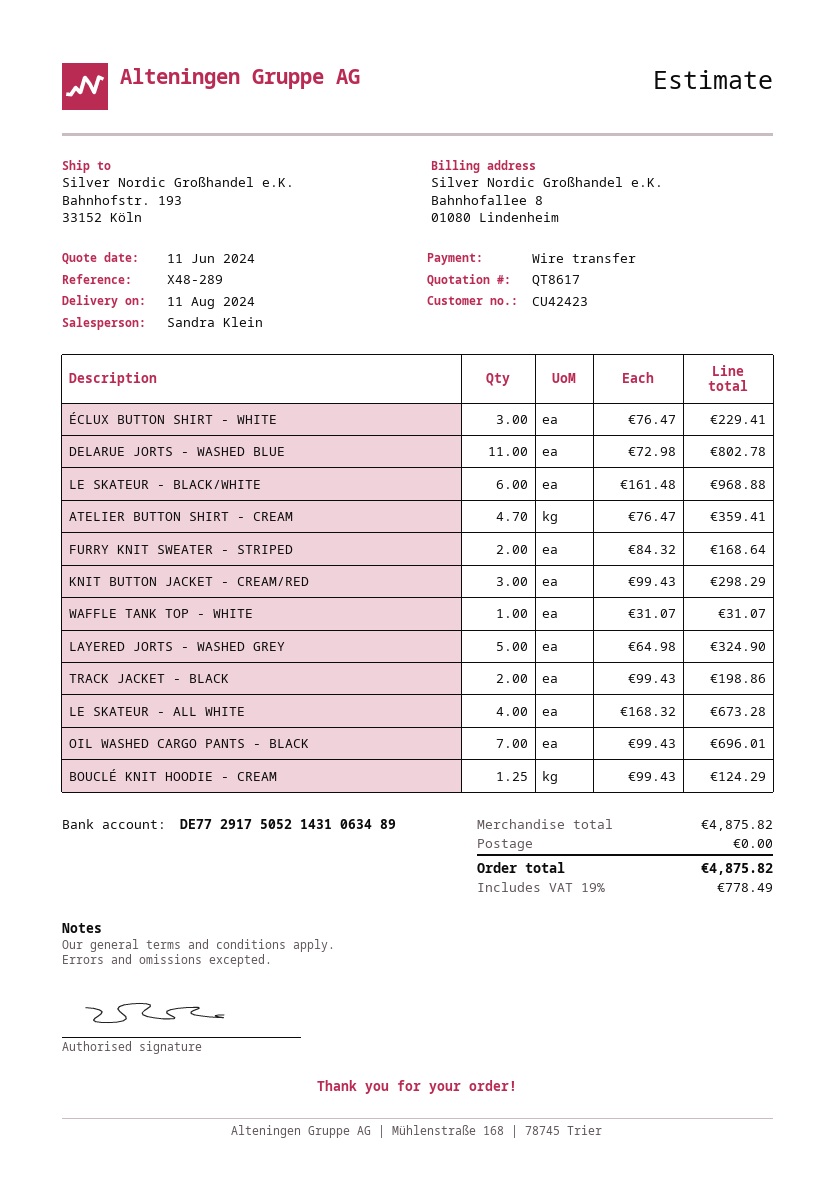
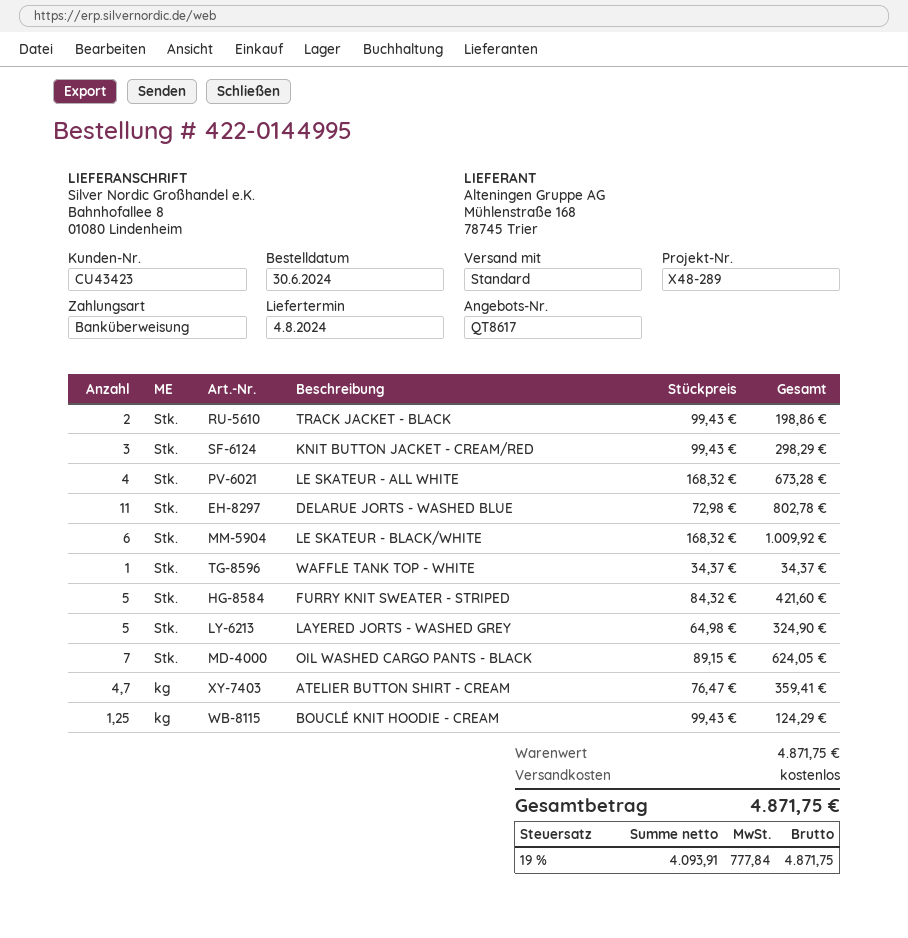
delivery date: 2024-08-11 -> 2024-08-04
customer number: CU42423 -> CU43423
ship to: Bahnhofstr. 193, 33152 Köln -> Bahnhofallee 8, 01080 Lindenheim
ÉCLUX BUTTON SHIRT - WHITE: 3 x 76.47 = 229.41 -> none
LE SKATEUR - BLACK/WHITE: 6 x 161.48 = 968.88 -> 6 x 168.32 = 1009.92
FURRY KNIT SWEATER - STRIPED: 2 x 84.32 = 168.64 -> 5 x 84.32 = 421.60
WAFFLE TANK TOP - WHITE: 1 x 31.07 = 31.07 -> 1 x 34.37 = 34.37
OIL WASHED CARGO PANTS - BLACK: 7 x 99.43 = 696.01 -> 7 x 89.15 = 624.05
subtotal: 4875.82 -> 4871.75
tax: 19% = 778.49 -> 19% = 777.84
total: 4875.82 -> 4871.75

